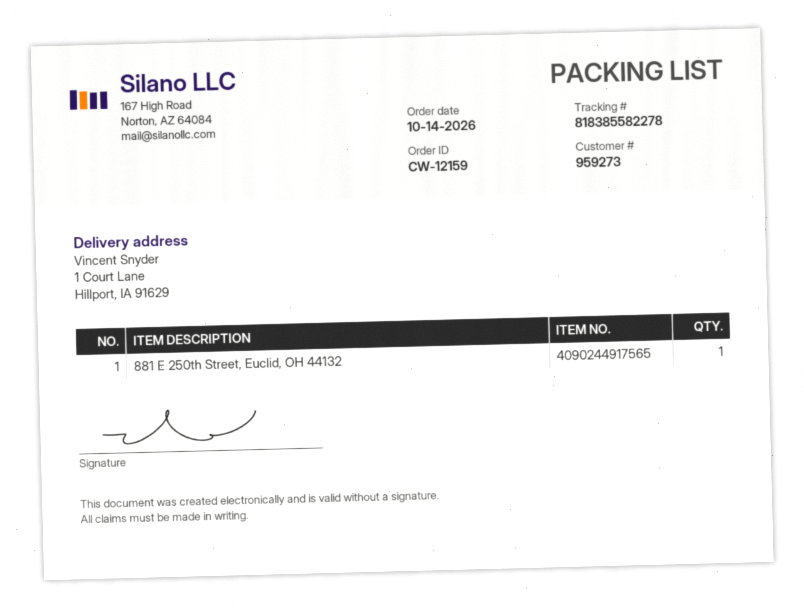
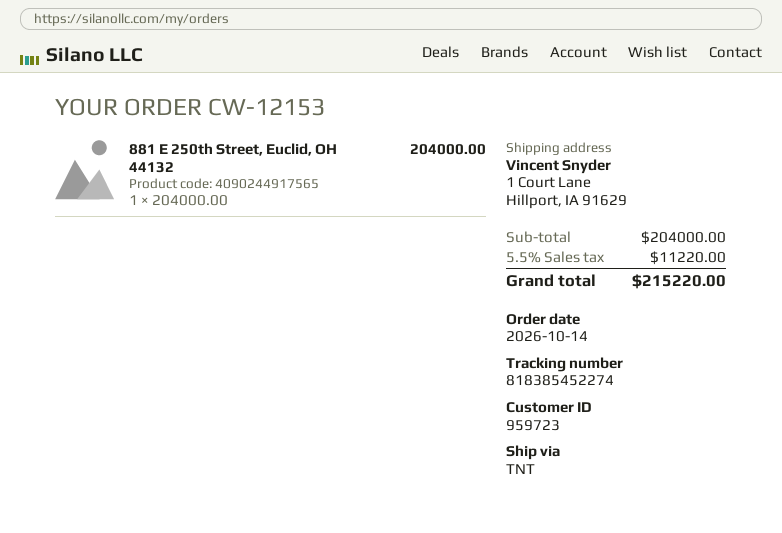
order number: CW-12159 -> CW-12153
customer number: 959273 -> 959723
tracking number: 818385582278 -> 818385452274

